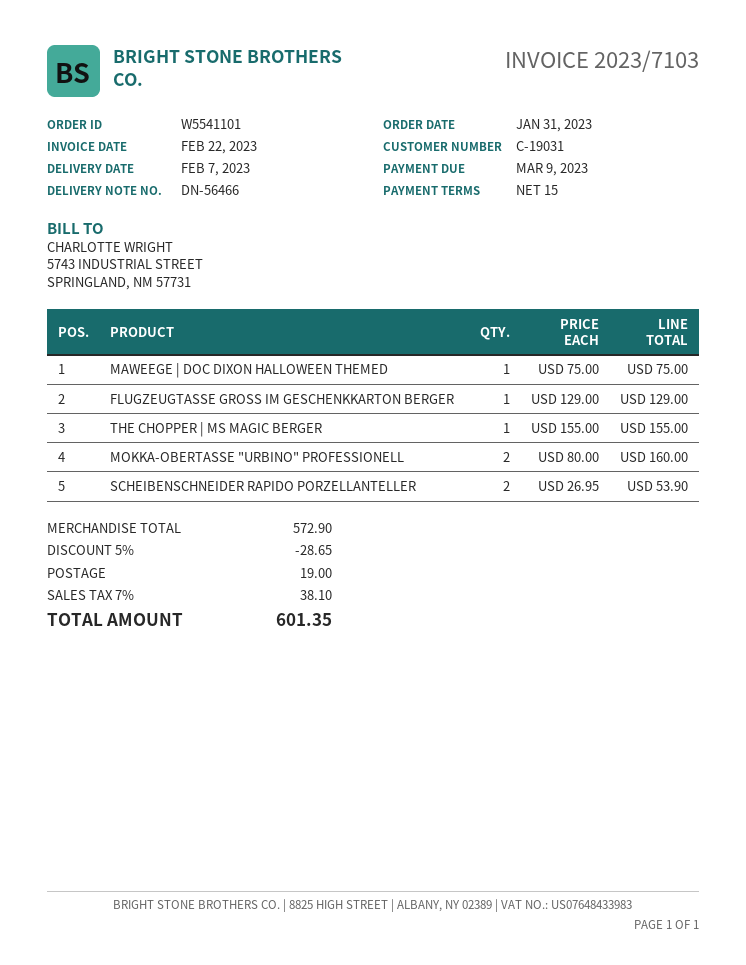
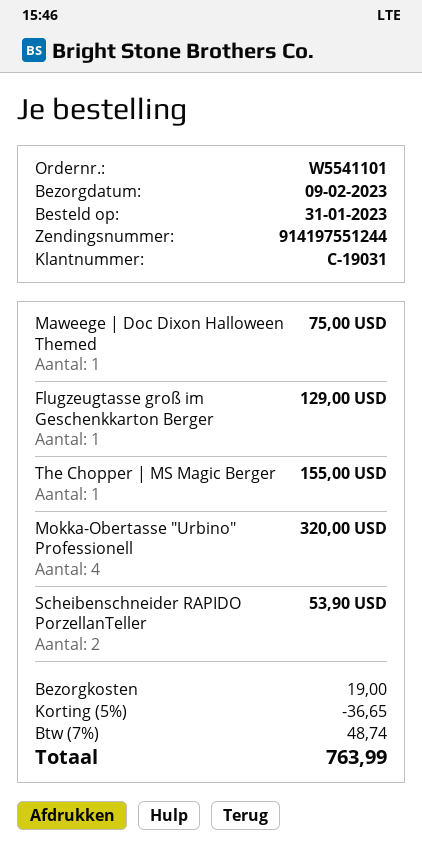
delivery date: 2023-02-07 -> 2023-02-09
MOKKA-OBERTASSE "URBINO" PROFESSIONELL: 2 for 160.00 -> 4 for 320.00
discount: 5% = 28.65 -> 5% = 36.65
tax: 7% = 38.10 -> 7% = 48.74
total: 601.35 -> 763.99

